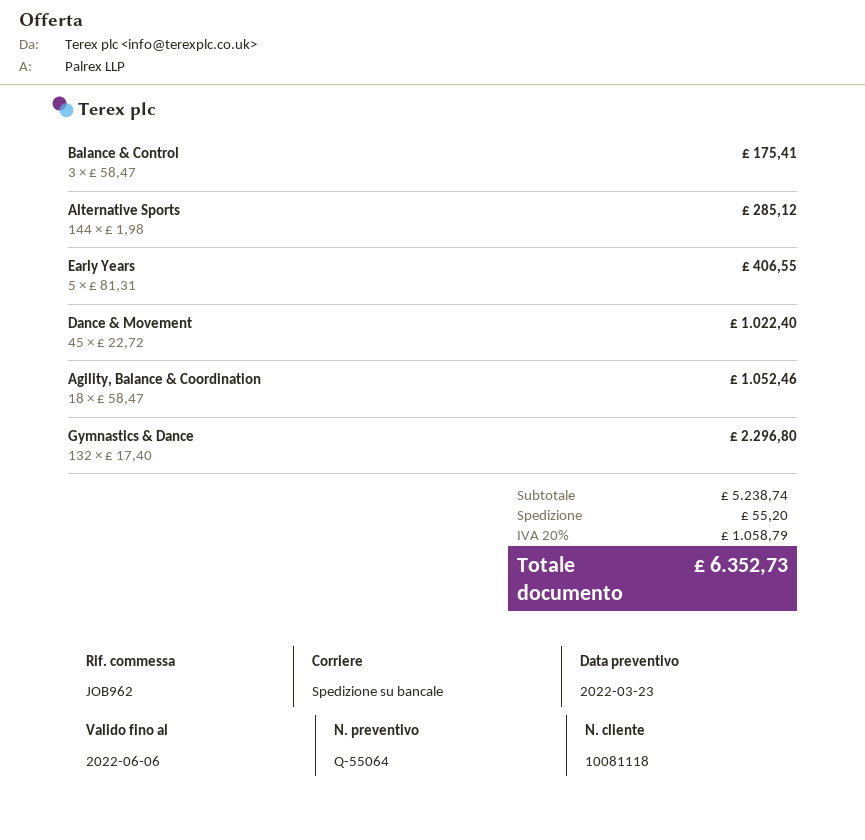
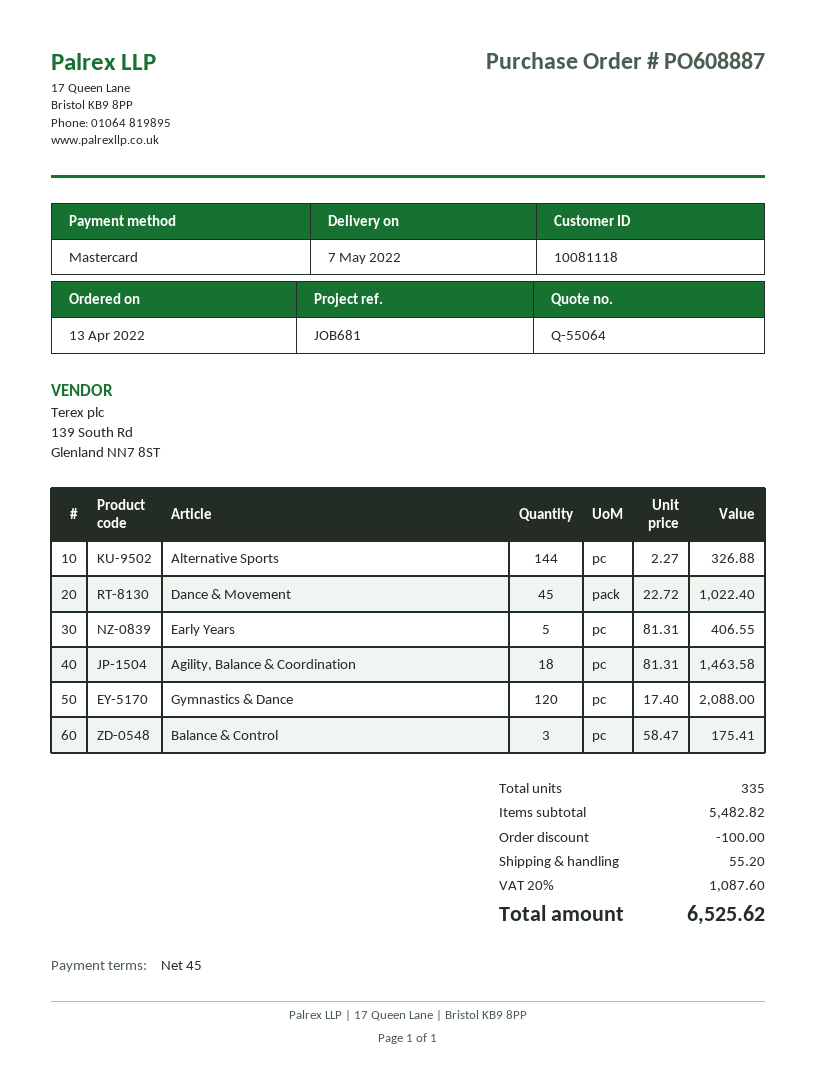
reference: JOB962 -> JOB681
Alternative Sports: 144 x 1.98 = 285.12 -> 144 x 2.27 = 326.88
Agility, Balance & Coordination: 18 x 58.47 = 1052.46 -> 18 x 81.31 = 1463.58
Gymnastics & Dance: 132 x 17.40 = 2296.80 -> 120 x 17.40 = 2088.00
subtotal: 5238.74 -> 5482.82
discount: none -> 100.00
tax: 20% = 1058.79 -> 20% = 1087.60
total: 6352.73 -> 6525.62

